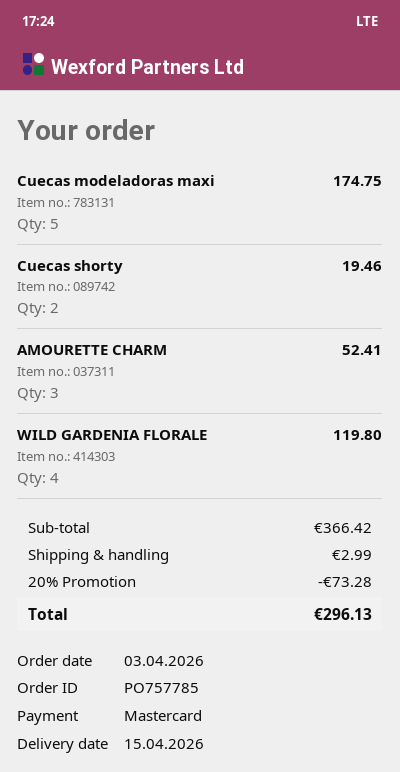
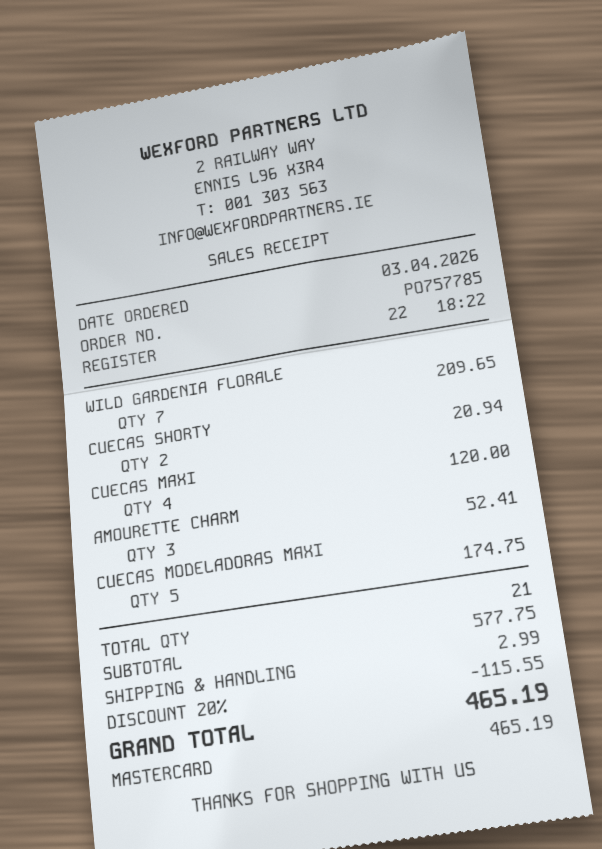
Cuecas shorty: 2 for 19.46 -> 2 for 20.94
WILD GARDENIA FLORALE: 4 for 119.80 -> 7 for 209.65
CUECAS MAXI: none -> 4 for 120.00
subtotal: 366.42 -> 577.75
discount: 20% = 73.28 -> 20% = 115.55
total: 296.13 -> 465.19

